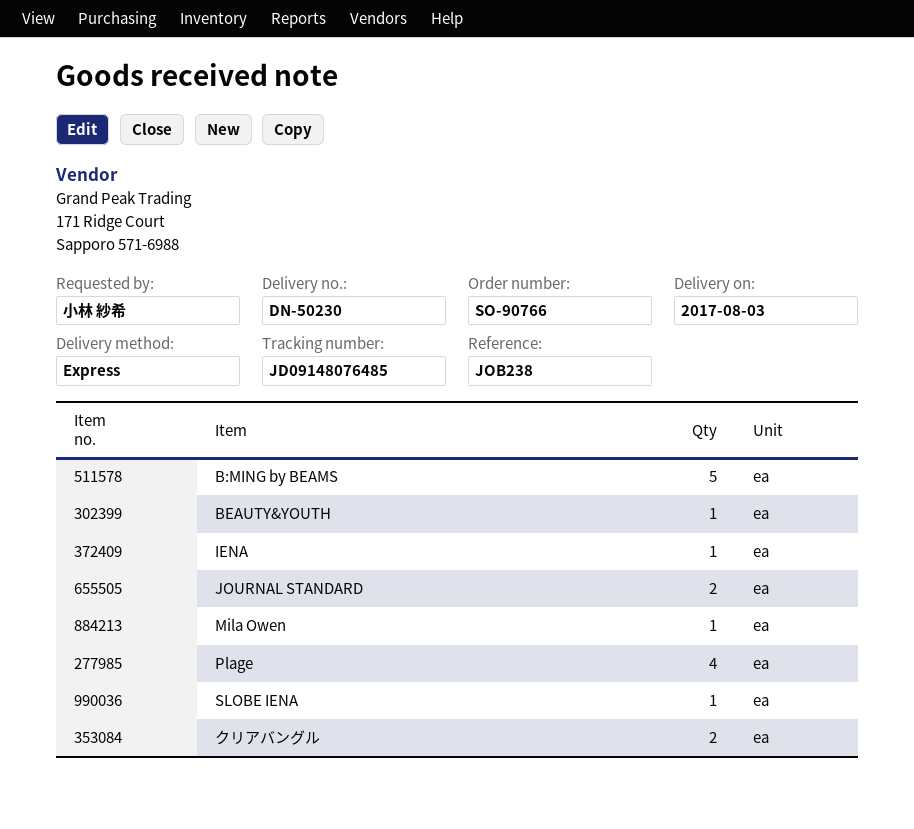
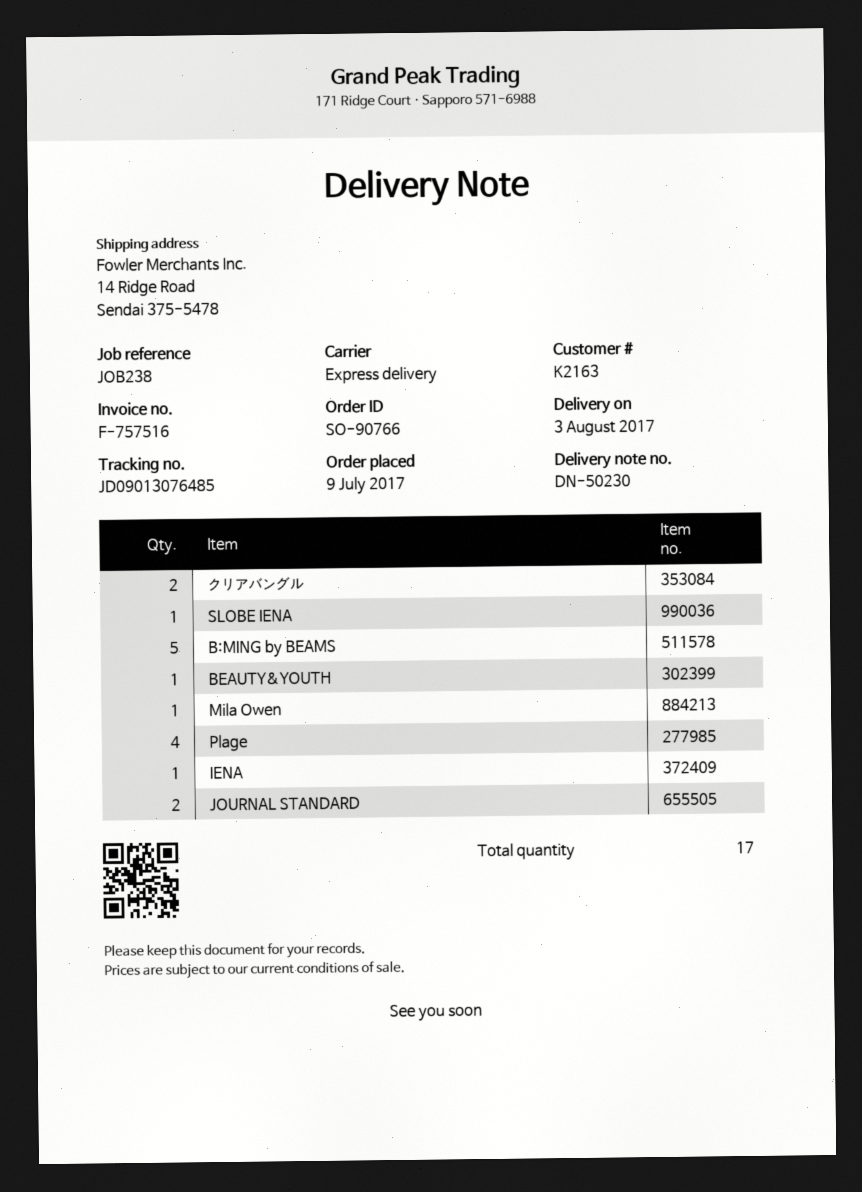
tracking number: JD09148076485 -> JD09013076485

